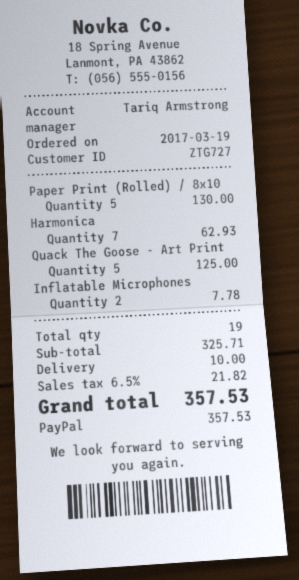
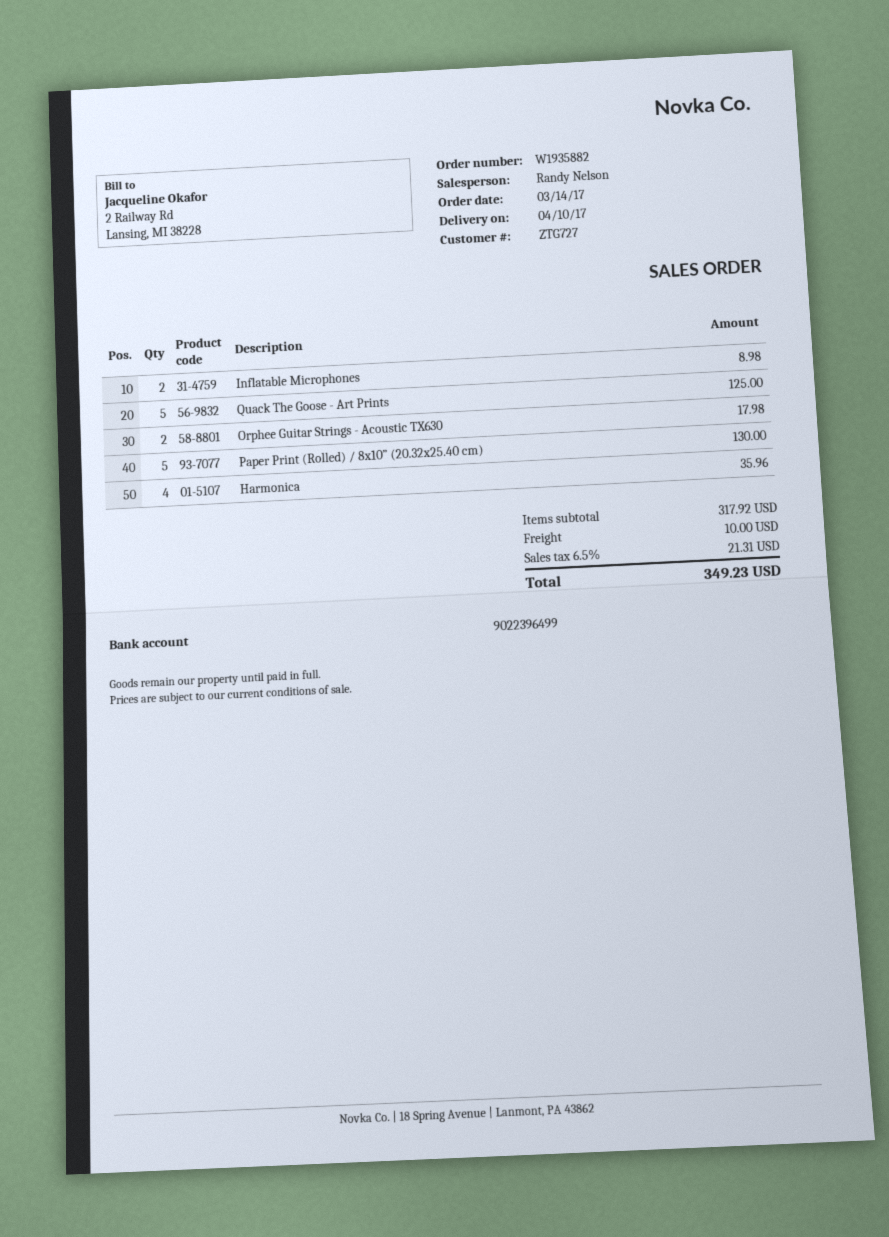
order date: 2017-03-19 -> 2017-03-14
sales rep: Tariq Armstrong -> Randy Nelson
Harmonica: 7 for 62.93 -> 4 for 35.96
Inflatable Microphones: 2 for 7.78 -> 2 for 8.98
Orphee Guitar Strings - Acoustic TX630: none -> 2 for 17.98
subtotal: 325.71 -> 317.92
tax: 6.5% = 21.82 -> 6.5% = 21.31
total: 357.53 -> 349.23

